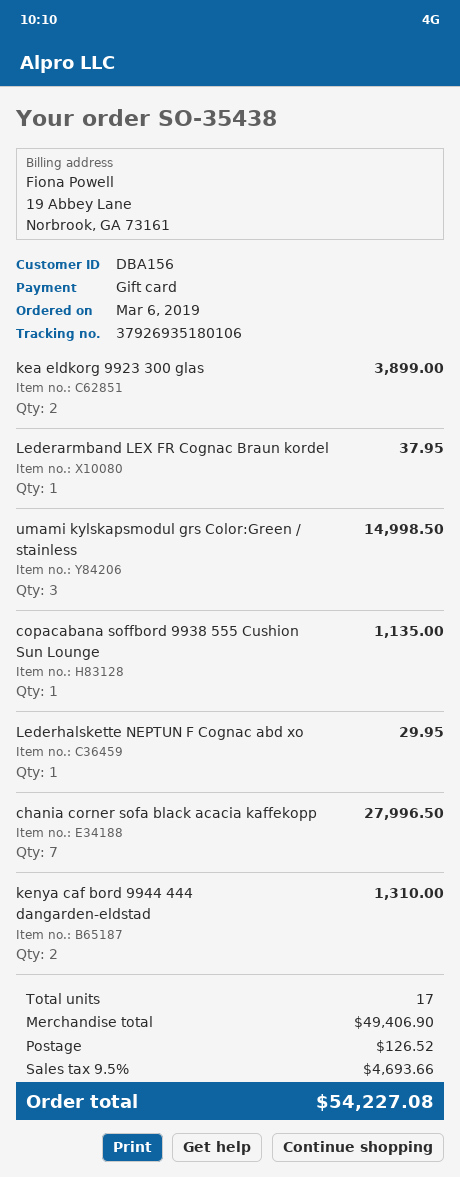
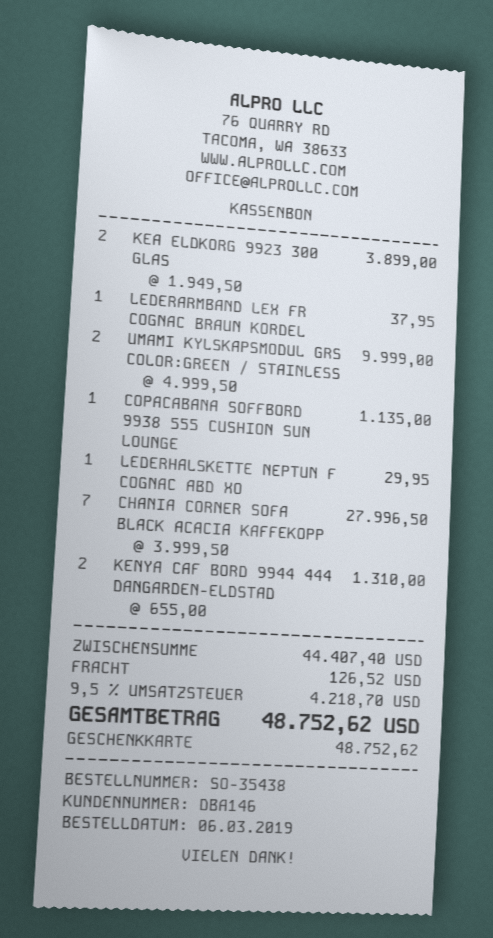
customer number: DBA156 -> DBA146
umami kylskapsmodul grs Color:Green / stainless: 3 for 14998.50 -> 2 for 9999.00
subtotal: 49406.90 -> 44407.40
tax: 9.5% = 4693.66 -> 9.5% = 4218.70
total: 54227.08 -> 48752.62

